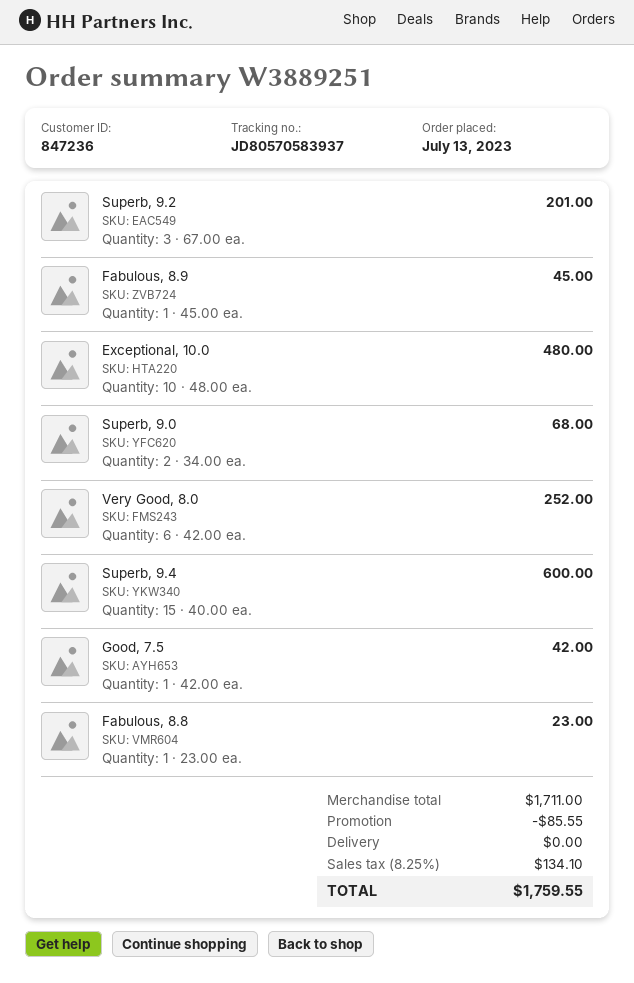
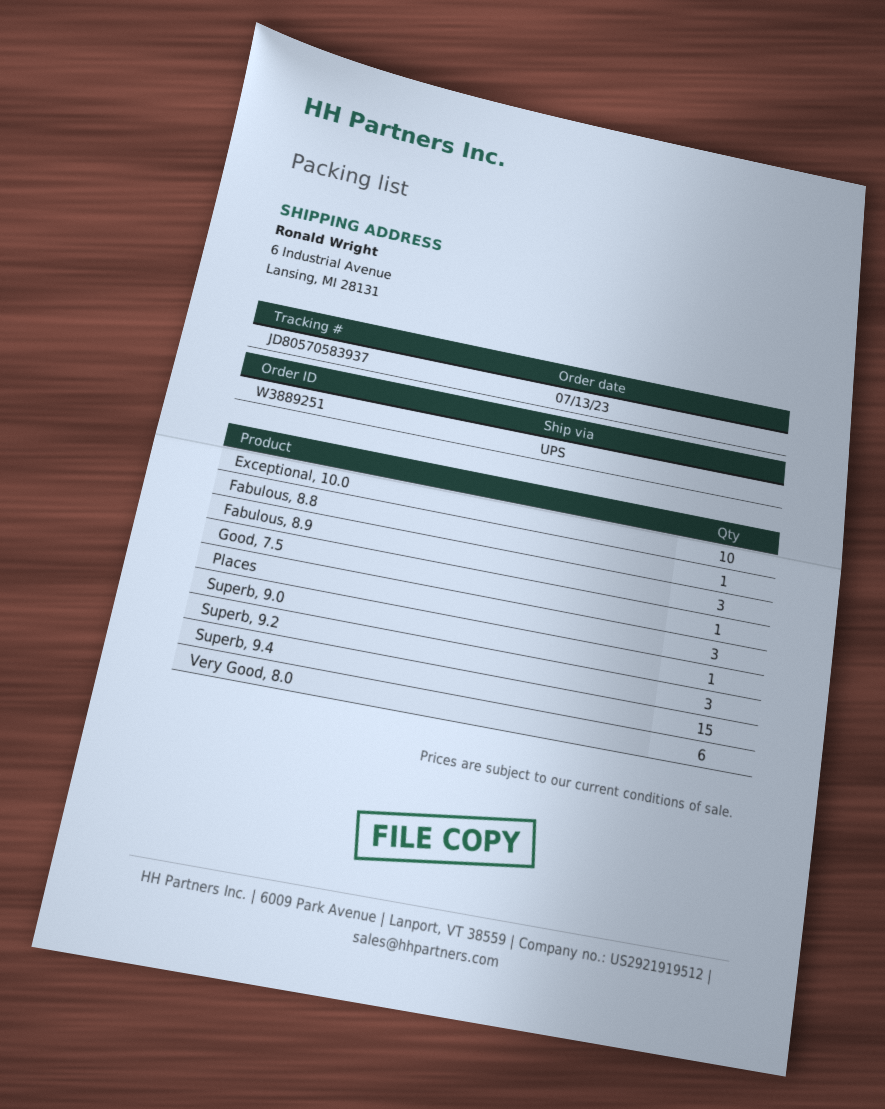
Fabulous, 8.9: 1 -> 3
Superb, 9.0: 2 -> 1
Places: none -> 3

